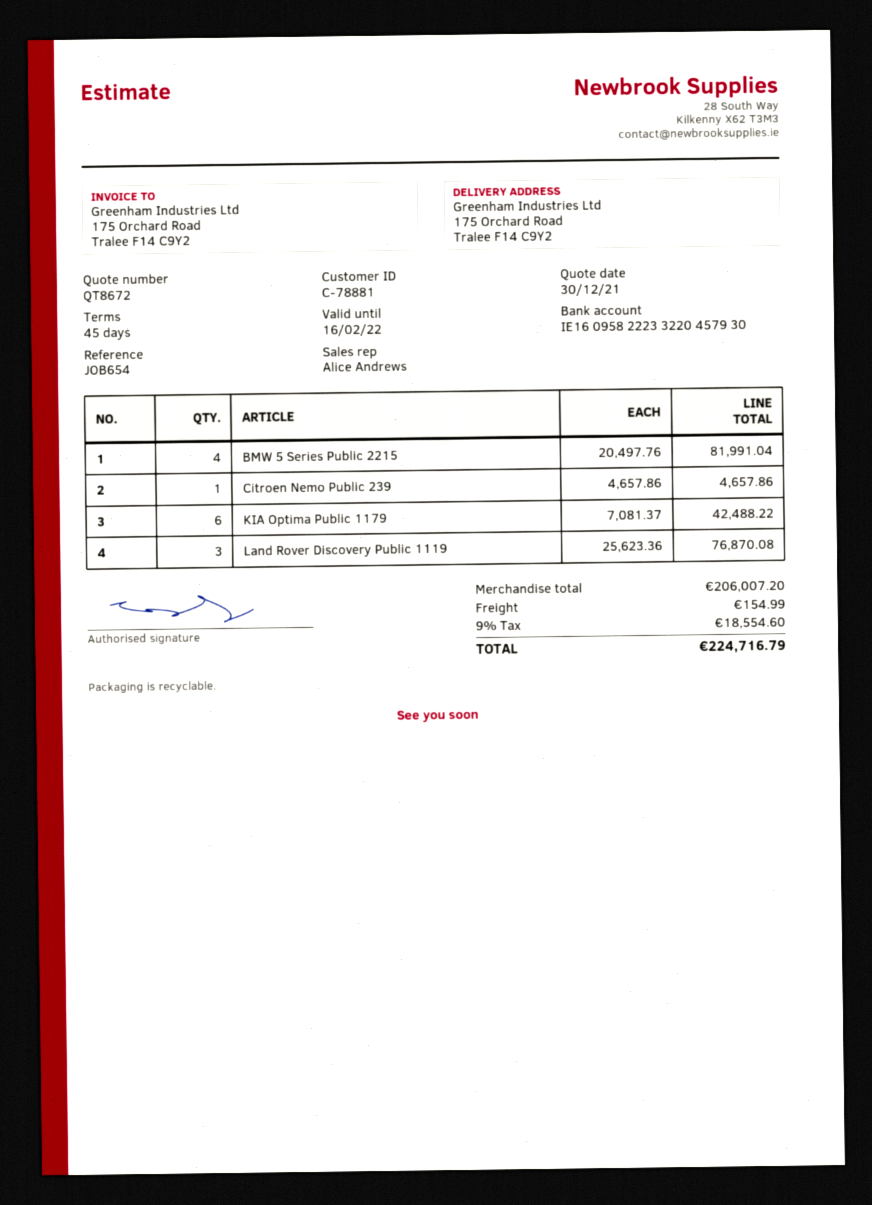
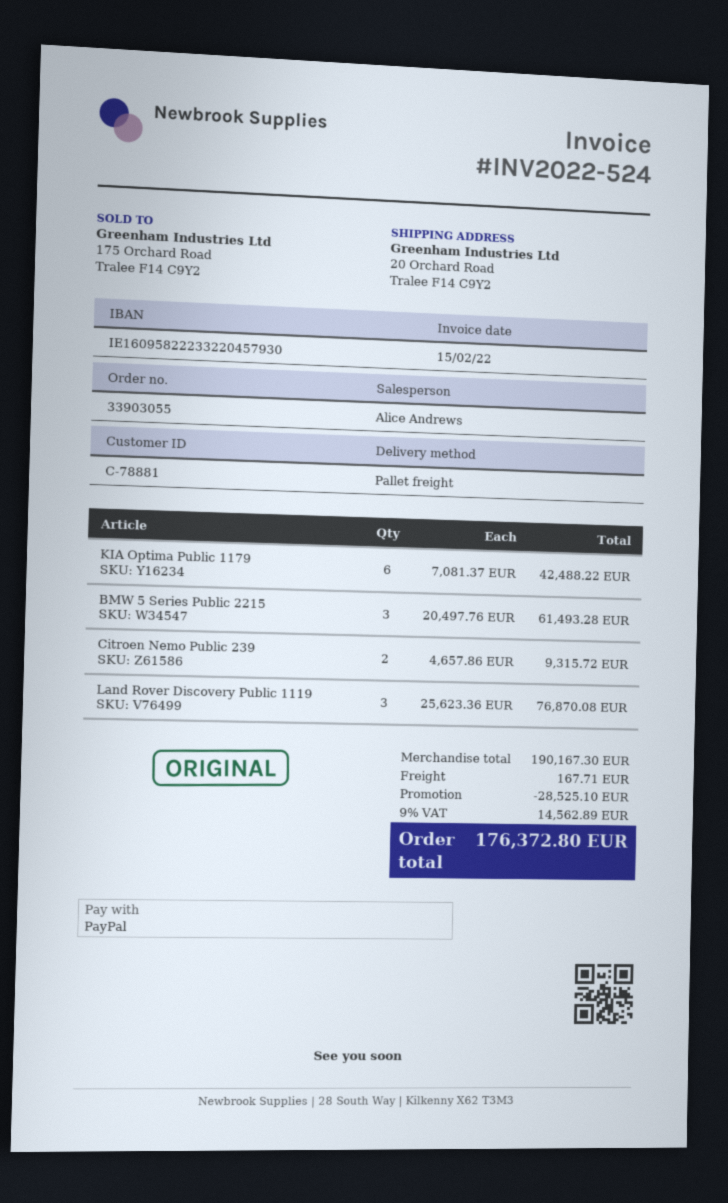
ship to: 175 Orchard Road, Tralee F14 C9Y2 -> 20 Orchard Road, Tralee F14 C9Y2
BMW 5 Series Public 2215: 4 x 20497.76 = 81991.04 -> 3 x 20497.76 = 61493.28
Citroen Nemo Public 239: 1 x 4657.86 = 4657.86 -> 2 x 4657.86 = 9315.72
subtotal: 206007.20 -> 190167.30
discount: none -> 28525.10
shipping: 154.99 -> 167.71
tax: 9% = 18554.60 -> 9% = 14562.89
total: 224716.79 -> 176372.80

